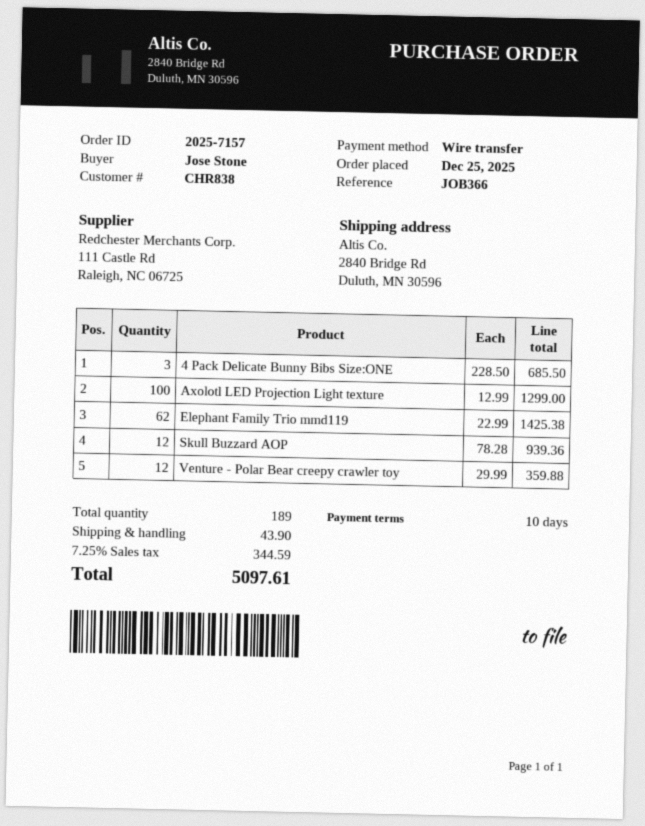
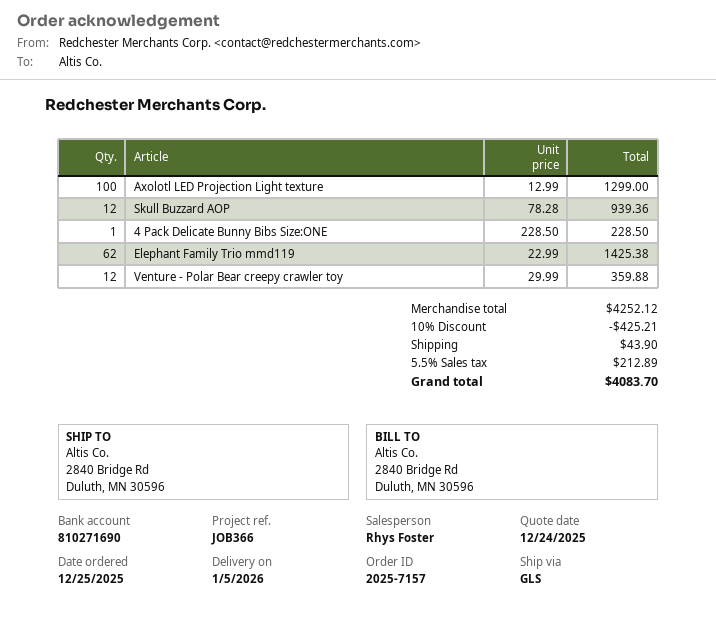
4 Pack Delicate Bunny Bibs Size:ONE: 3 x 228.50 = 685.50 -> 1 x 228.50 = 228.50
discount: none -> 10% = 425.21
tax: 7.25% = 344.59 -> 5.5% = 212.89
total: 5097.61 -> 4083.70

